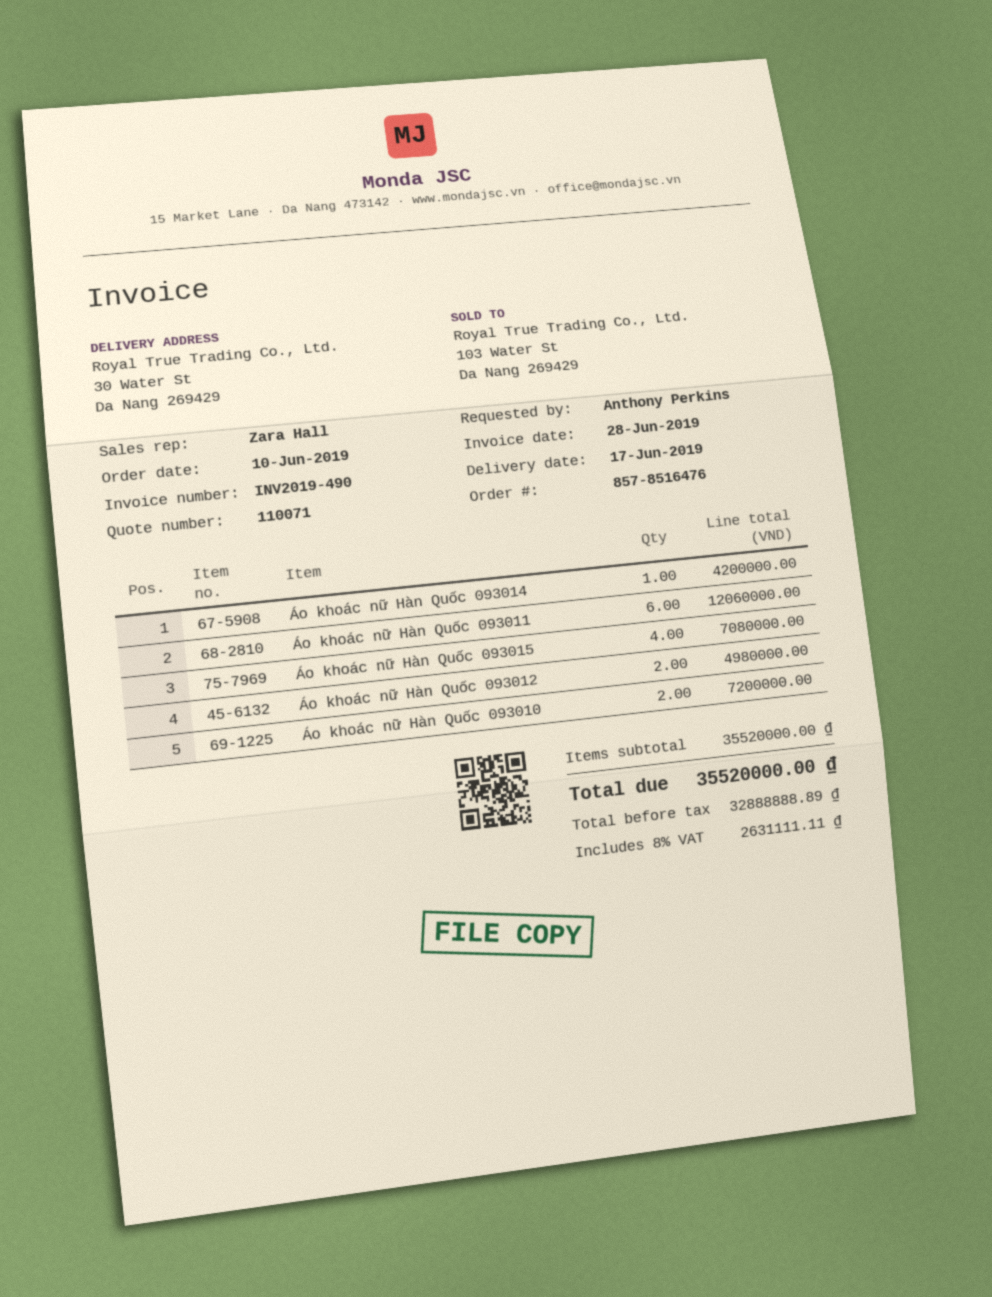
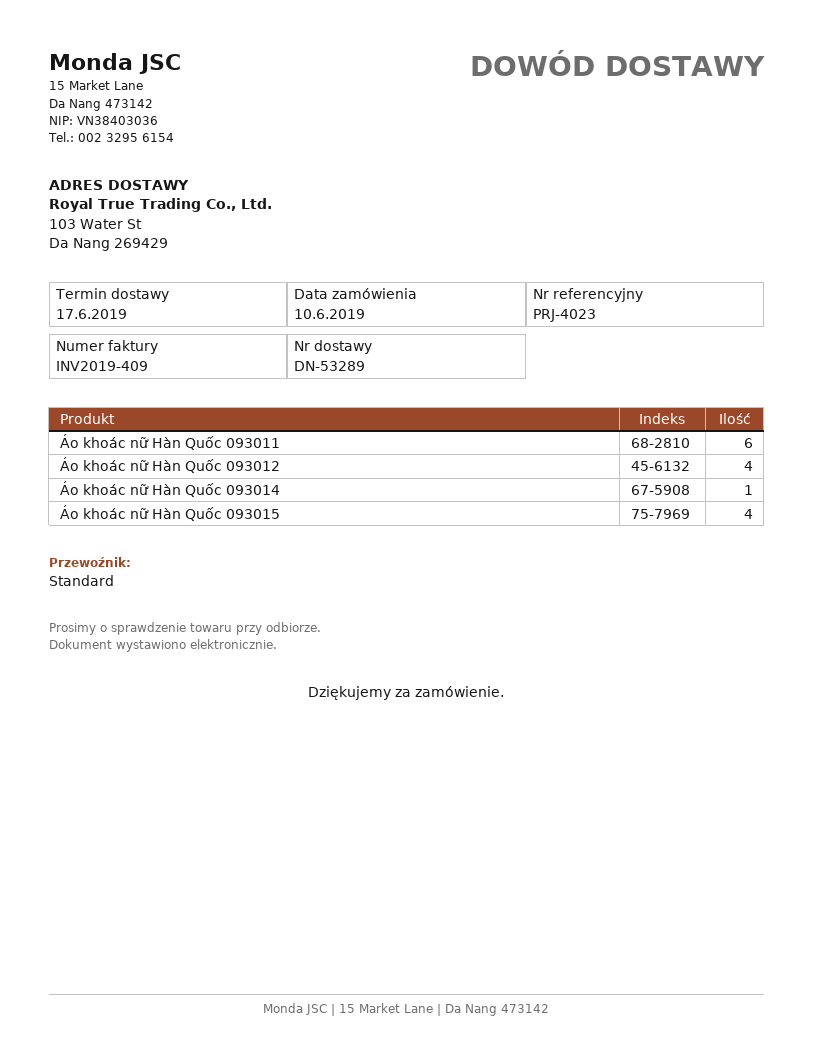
invoice number: INV2019-490 -> INV2019-409
ship to: 30 Water St, Da Nang 269429 -> 103 Water St, Da Nang 269429
Áo khoác nữ Hàn Quốc 093012: 2 -> 4
Áo khoác nữ Hàn Quốc 093010: 2 -> none

